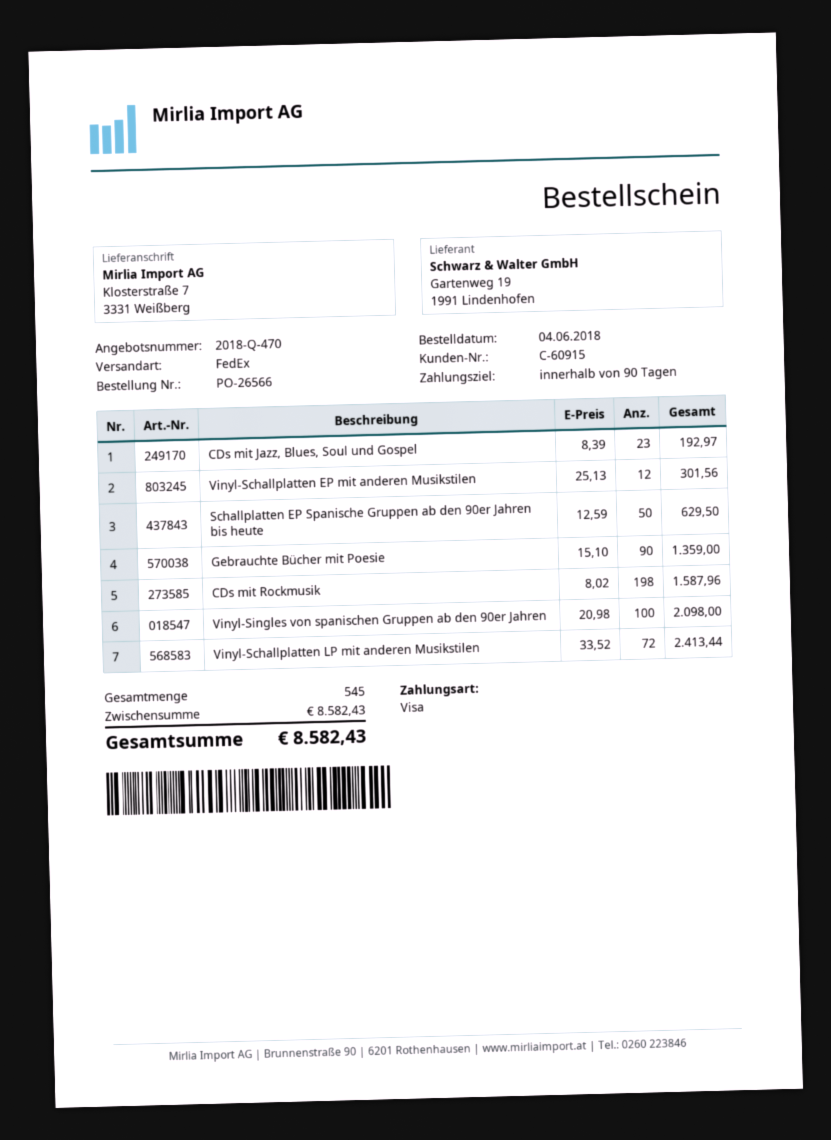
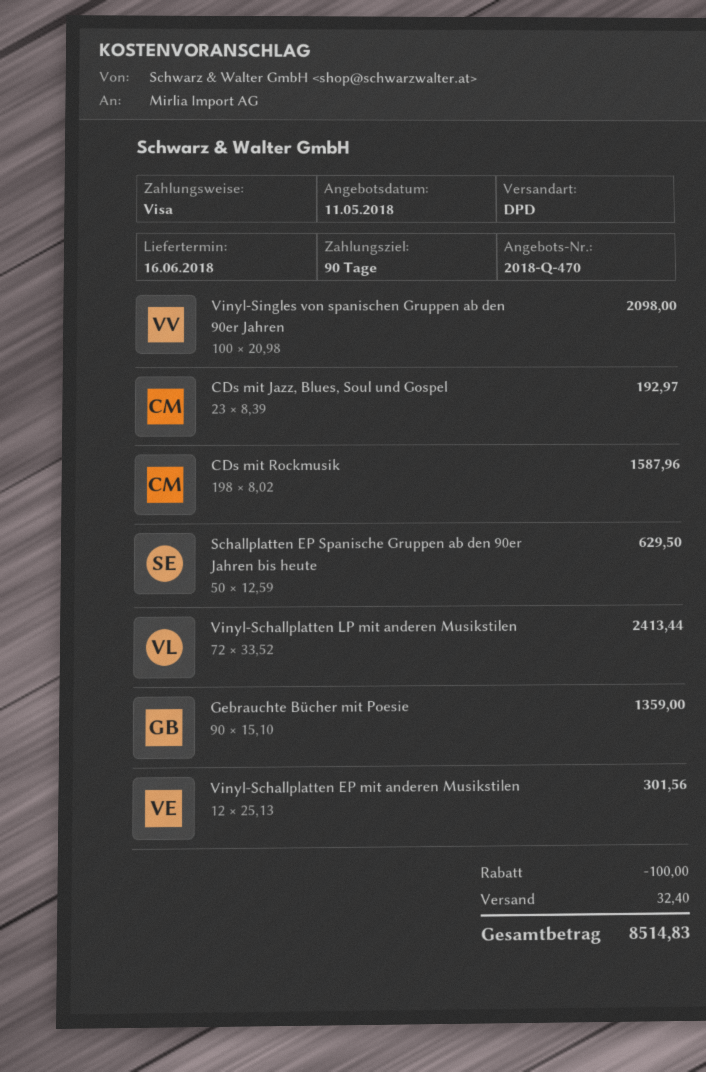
shipping method: FedEx -> DPD
discount: none -> 100.00
shipping: none -> 32.40
total: 8582.43 -> 8514.83

